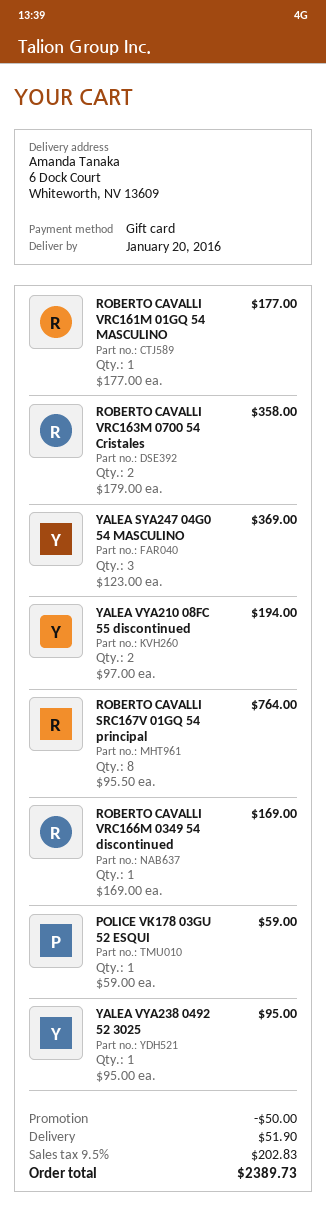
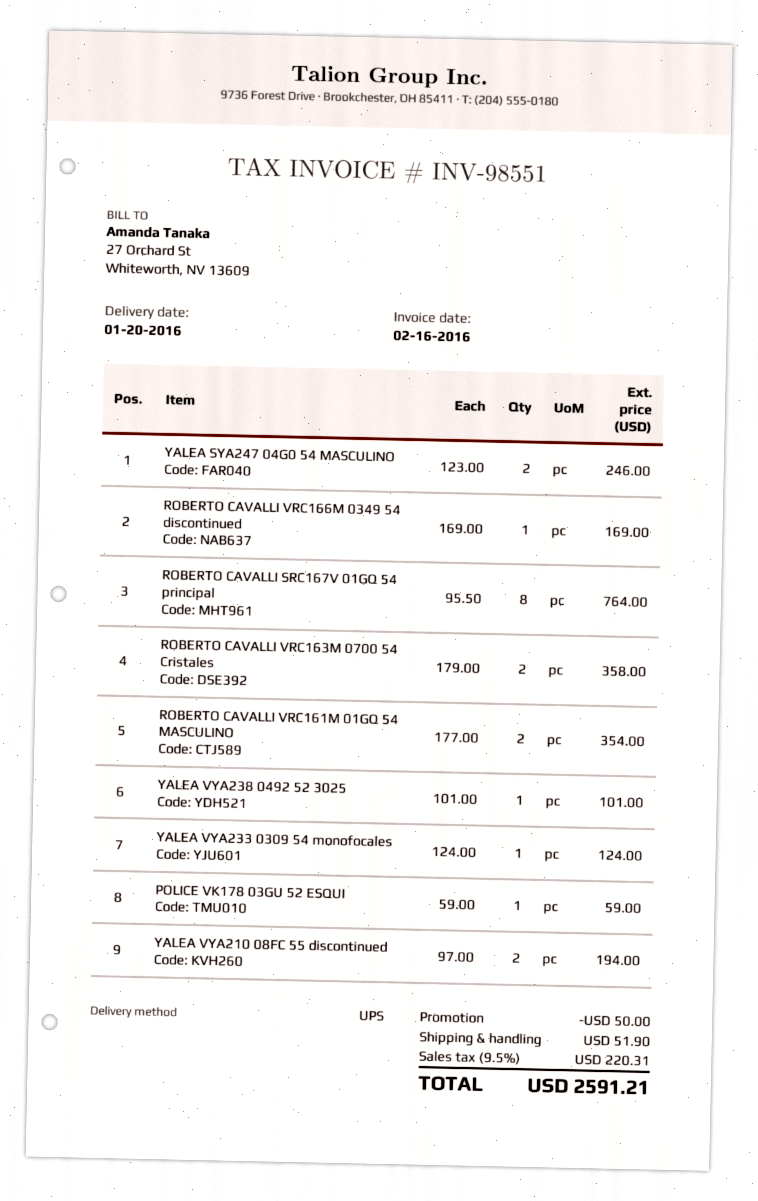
ROBERTO CAVALLI VRC161M 01GQ 54 MASCULINO: 1 x 177.00 = 177.00 -> 2 x 177.00 = 354.00
YALEA SYA247 04G0 54 MASCULINO: 3 x 123.00 = 369.00 -> 2 x 123.00 = 246.00
YALEA VYA238 0492 52 3025: 1 x 95.00 = 95.00 -> 1 x 101.00 = 101.00
YALEA VYA233 0309 54 monofocales: none -> 1 x 124.00 = 124.00
tax: 9.5% = 202.83 -> 9.5% = 220.31
total: 2389.73 -> 2591.21

